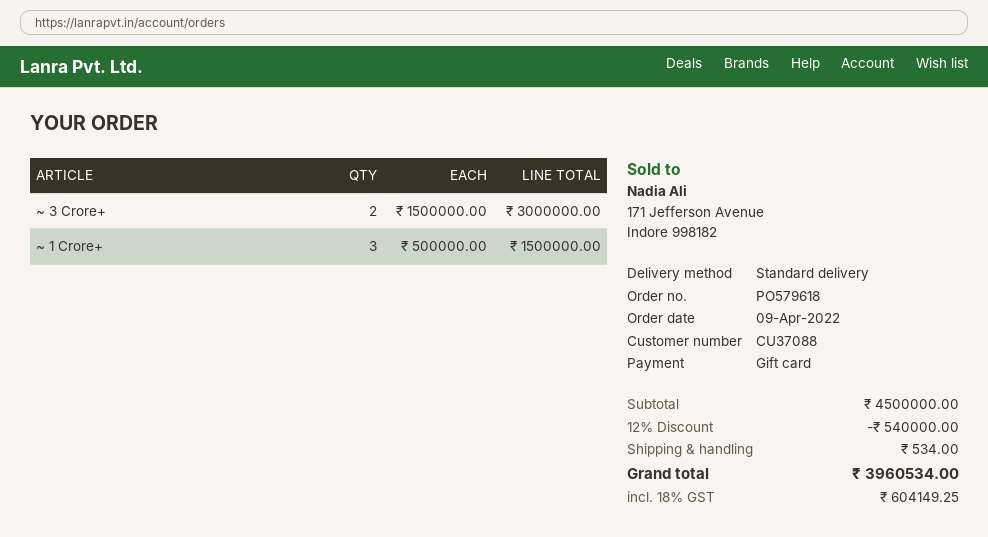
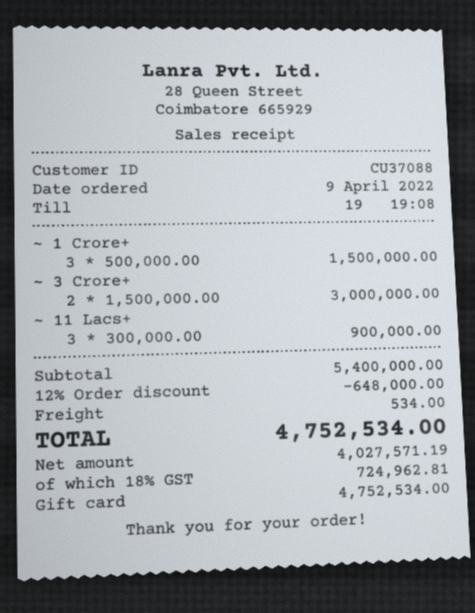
~ 11 Lacs+: none -> 3 x 300000.00 = 900000.00
subtotal: 4500000.00 -> 5400000.00
discount: 12% = 540000.00 -> 12% = 648000.00
tax: 18% = 604149.25 -> 18% = 724962.81
total: 3960534.00 -> 4752534.00

